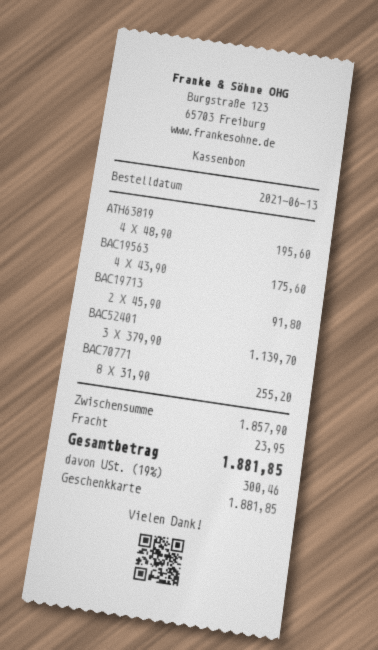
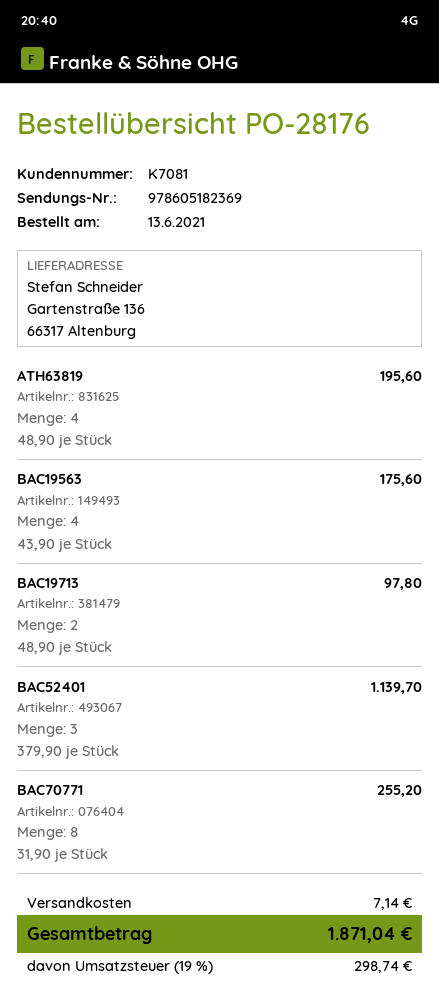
BAC19713: 2 x 45.90 = 91.80 -> 2 x 48.90 = 97.80
shipping: 23.95 -> 7.14
tax: 19% = 300.46 -> 19% = 298.74
total: 1881.85 -> 1871.04

